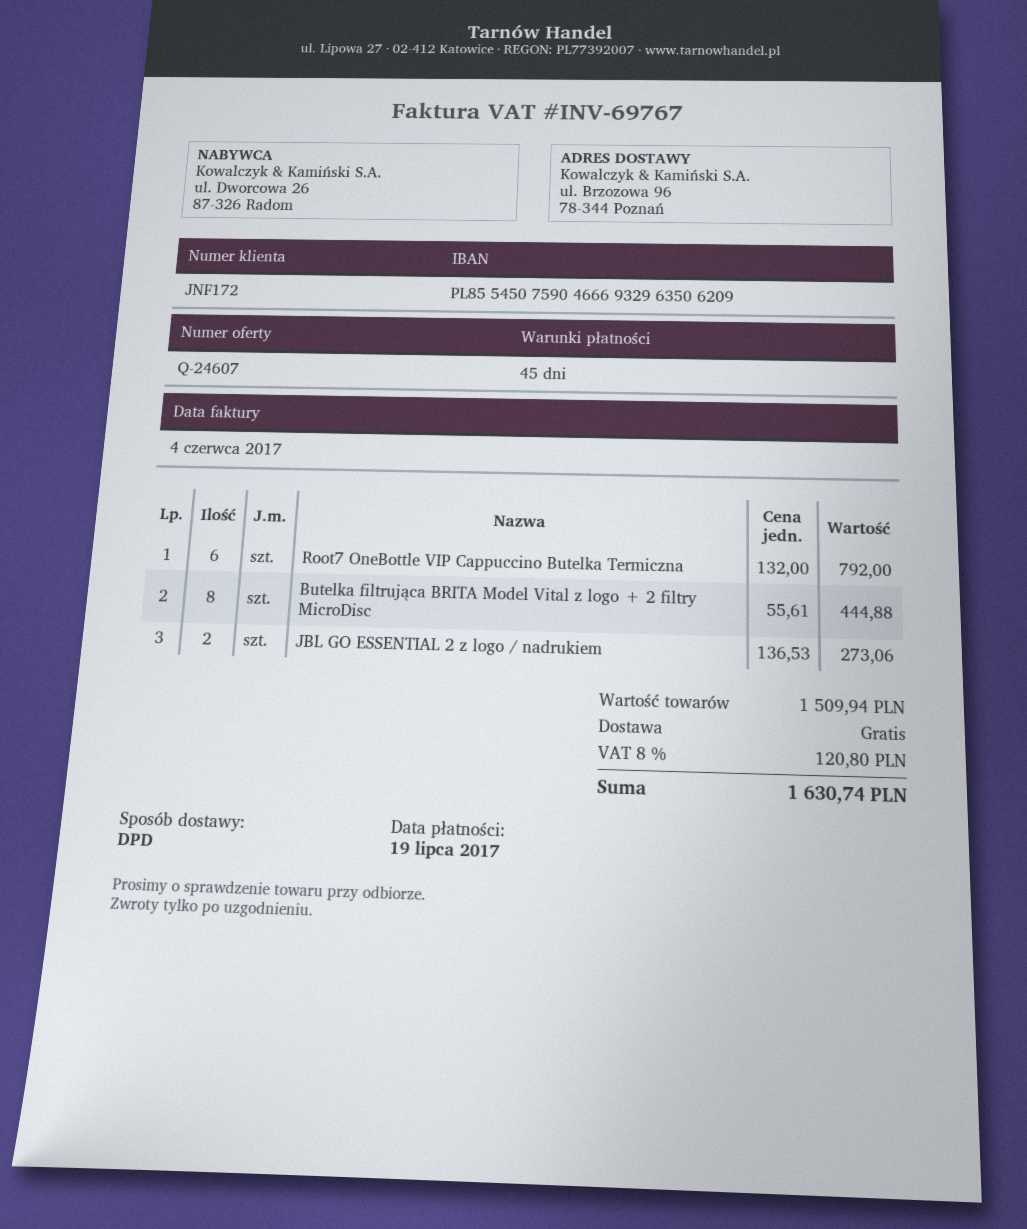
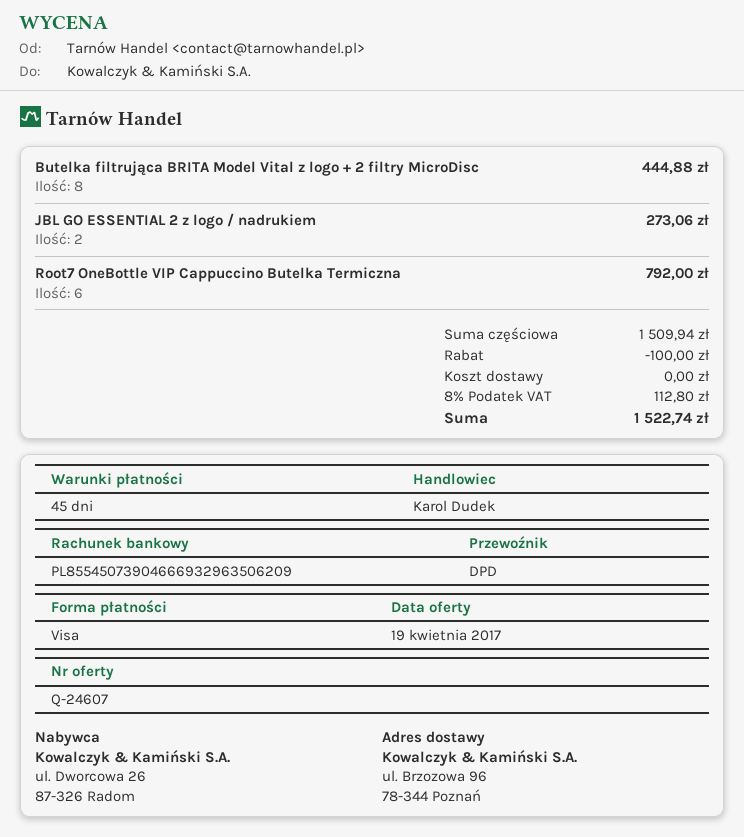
bank account: PL85545075904666932963506209 -> PL85545073904666932963506209
discount: none -> 100.00
tax: 8% = 120.80 -> 8% = 112.80
total: 1630.74 -> 1522.74

